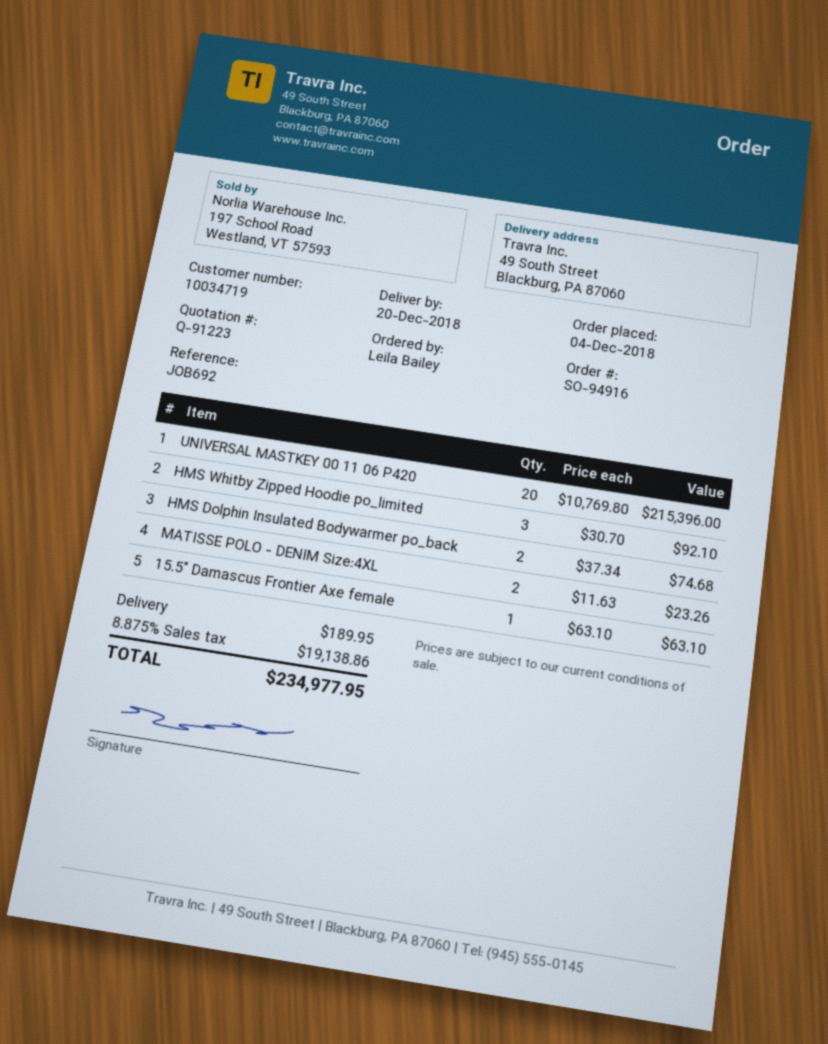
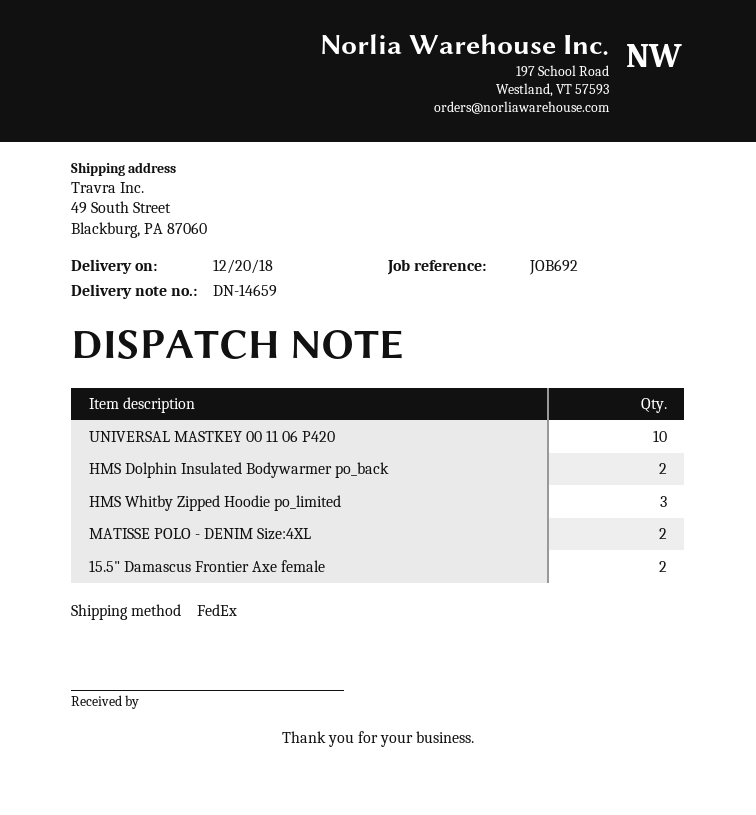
UNIVERSAL MASTKEY 00 11 06 P420: 20 -> 10
15.5" Damascus Frontier Axe female: 1 -> 2

